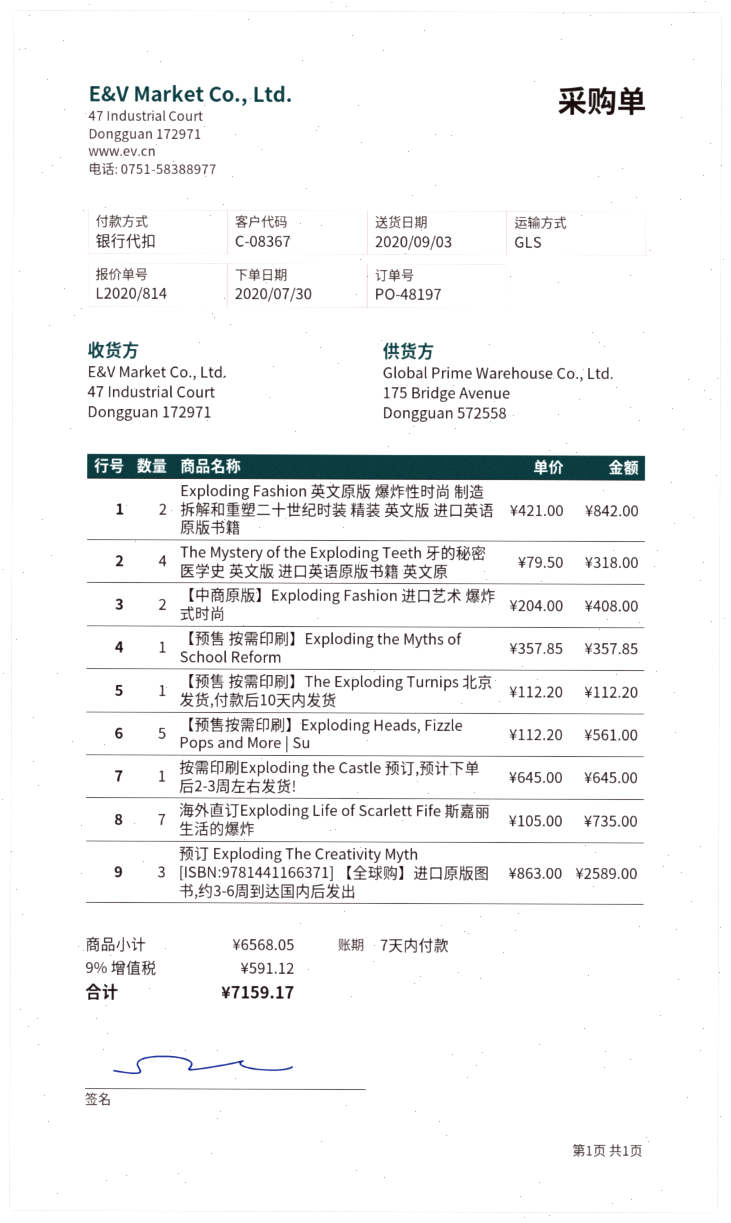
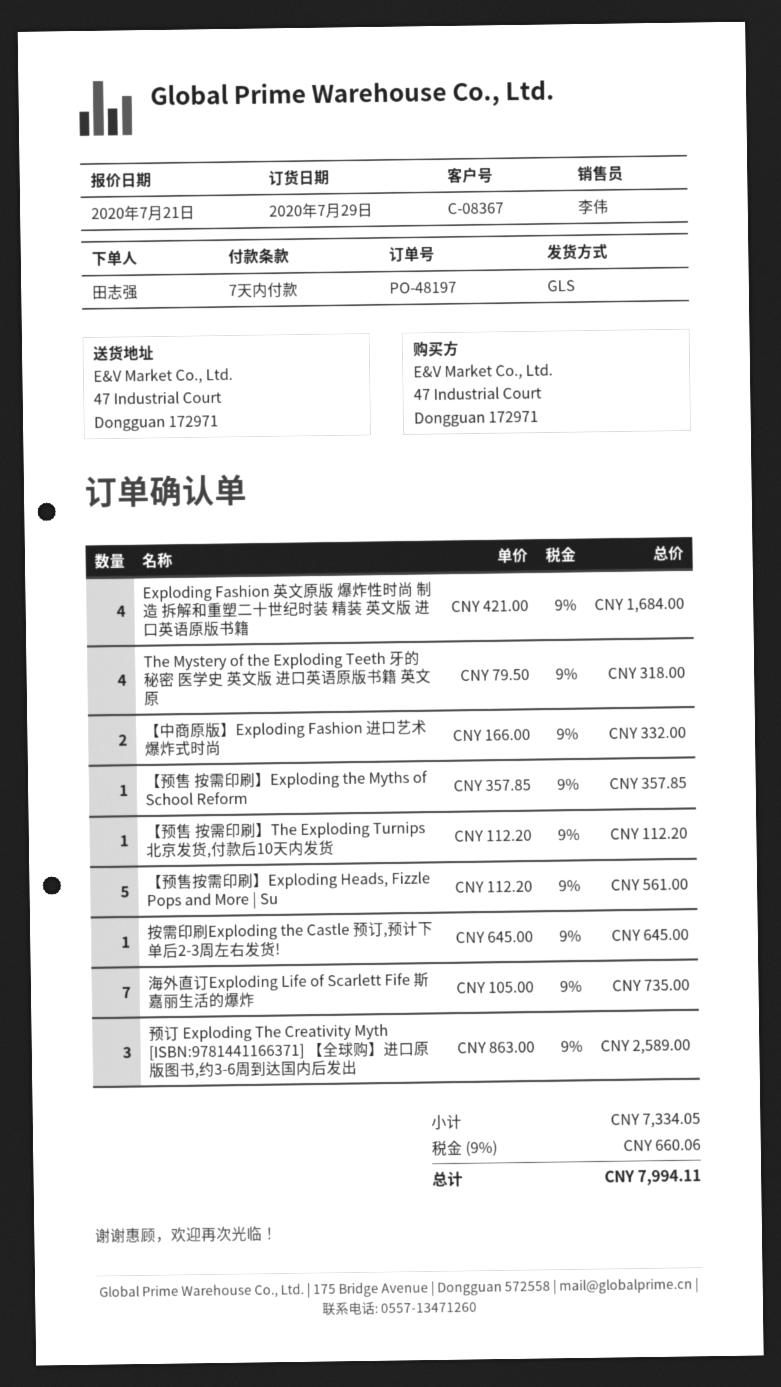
order date: 2020-07-30 -> 2020-07-29
Exploding Fashion 英文原版 爆炸性时尚 制造 拆解和重塑二十世纪时装 精装 英文版 进口英语原版书籍: 2 x 421.00 = 842.00 -> 4 x 421.00 = 1684.00
【中商原版】Exploding Fashion 进口艺术 爆炸式时尚: 2 x 204.00 = 408.00 -> 2 x 166.00 = 332.00
subtotal: 6568.05 -> 7334.05
tax: 9% = 591.12 -> 9% = 660.06
total: 7159.17 -> 7994.11

